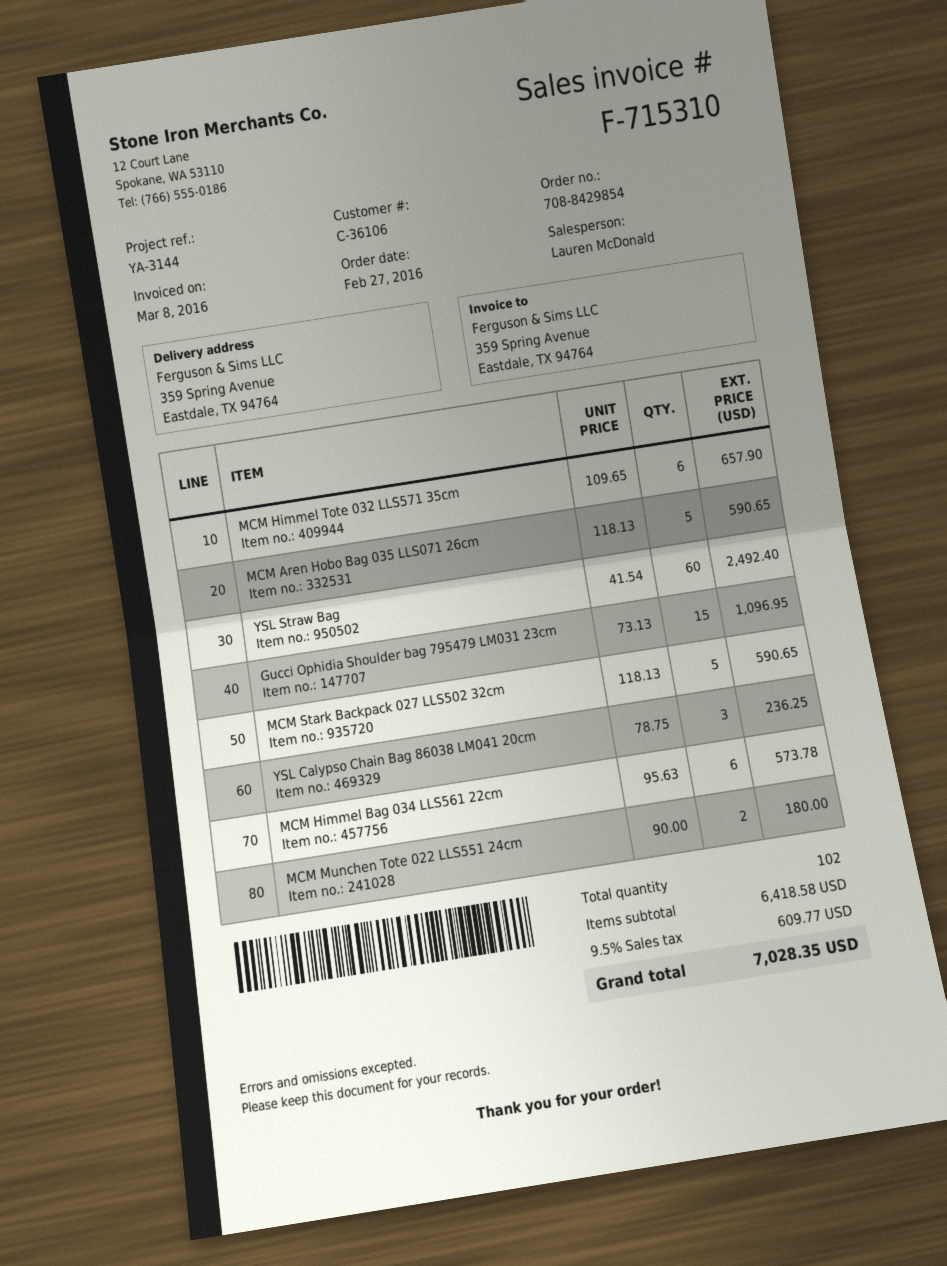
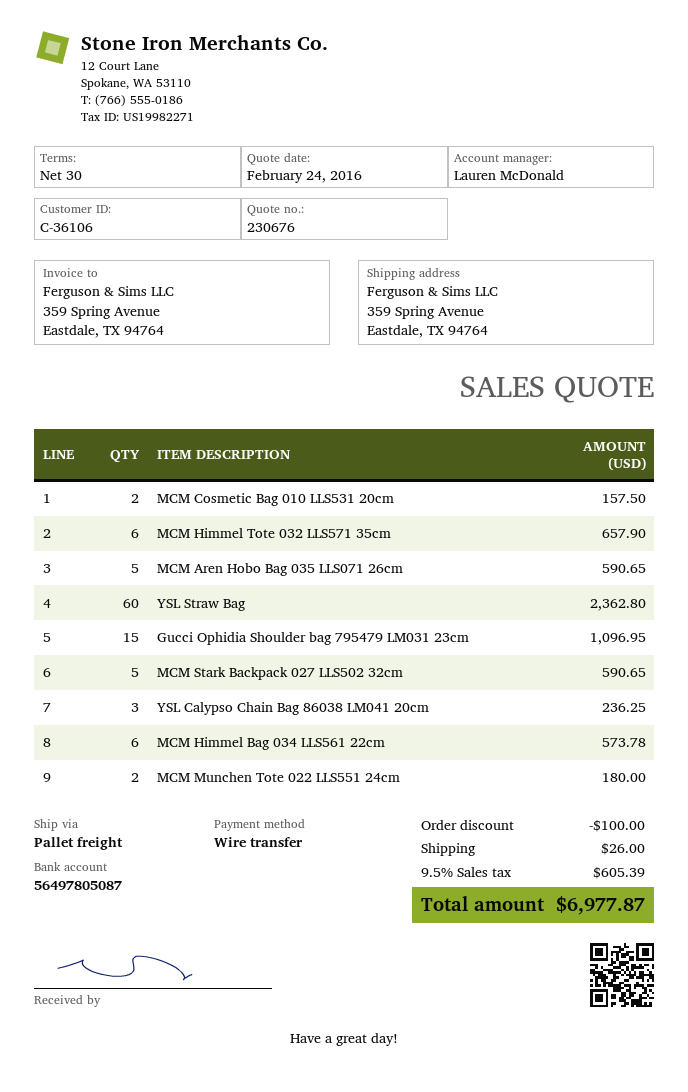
YSL Straw Bag: 60 for 2492.40 -> 60 for 2362.80
MCM Cosmetic Bag 010 LLS531 20cm: none -> 2 for 157.50
discount: none -> 100.00
shipping: none -> 26.00
tax: 9.5% = 609.77 -> 9.5% = 605.39
total: 7028.35 -> 6977.87

